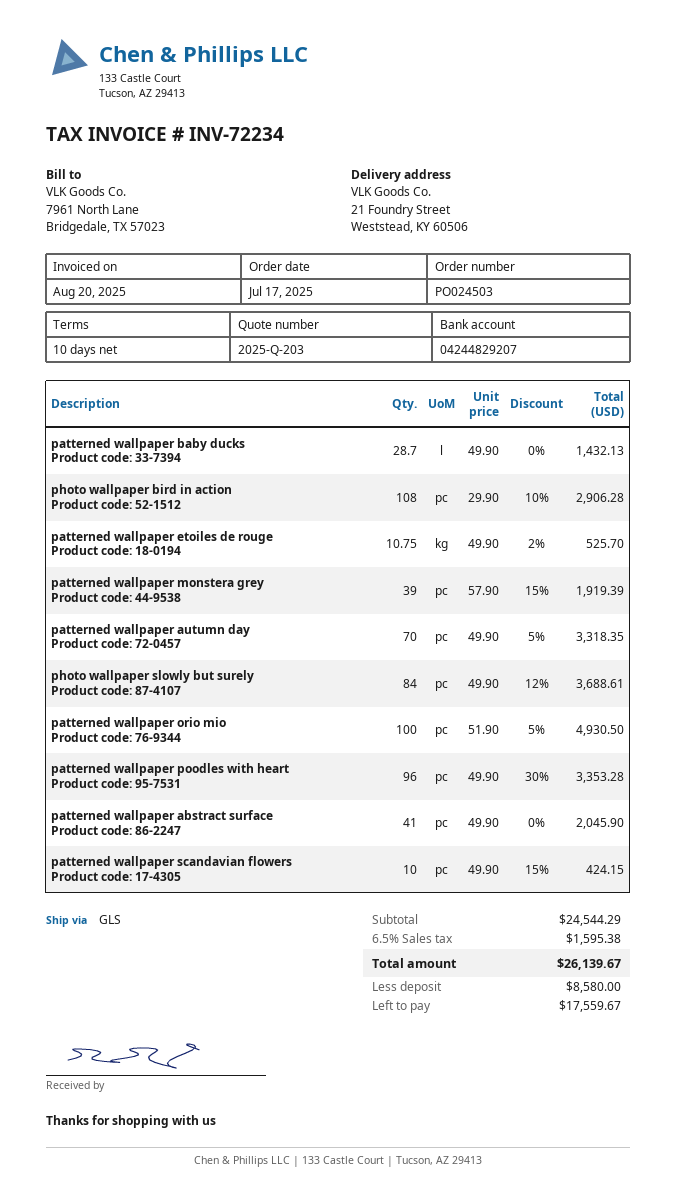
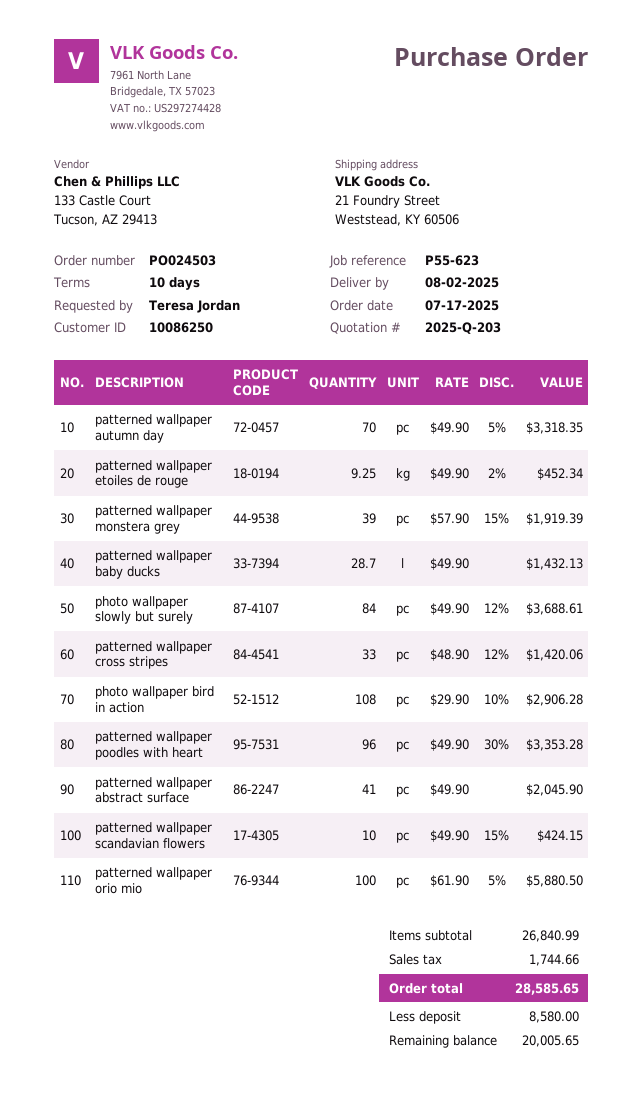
patterned wallpaper etoiles de rouge: 10.75 x 49.90 - 2% = 525.70 -> 9.25 x 49.90 - 2% = 452.34
patterned wallpaper orio mio: 100 x 51.90 - 5% = 4930.50 -> 100 x 61.90 - 5% = 5880.50
patterned wallpaper cross stripes: none -> 33 x 48.90 - 12% = 1420.06
subtotal: 24544.29 -> 26840.99
tax: 1595.38 -> 1744.66
total: 26139.67 -> 28585.65
balance: 17559.67 -> 20005.65

